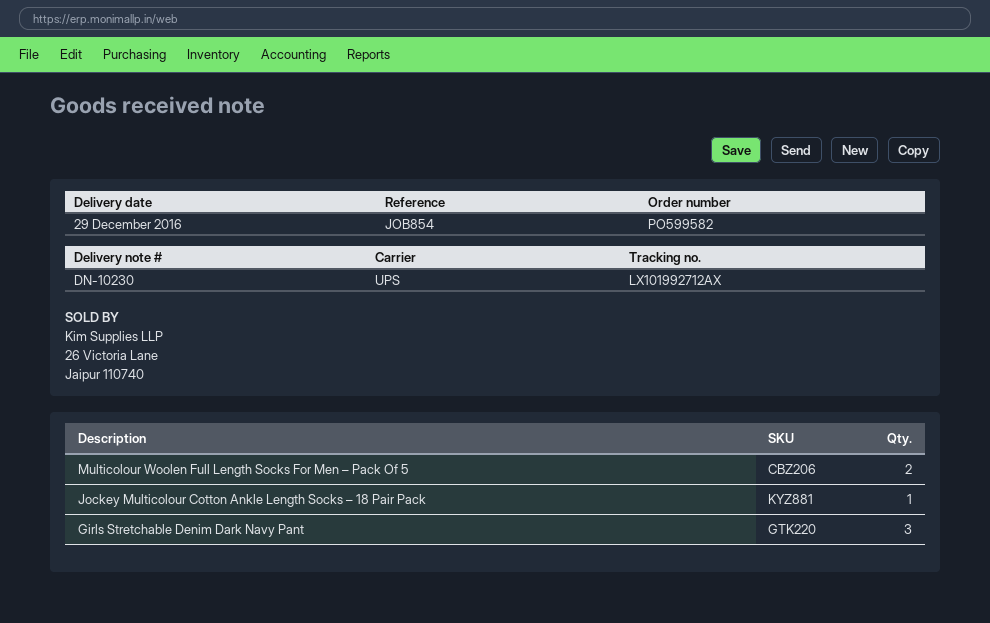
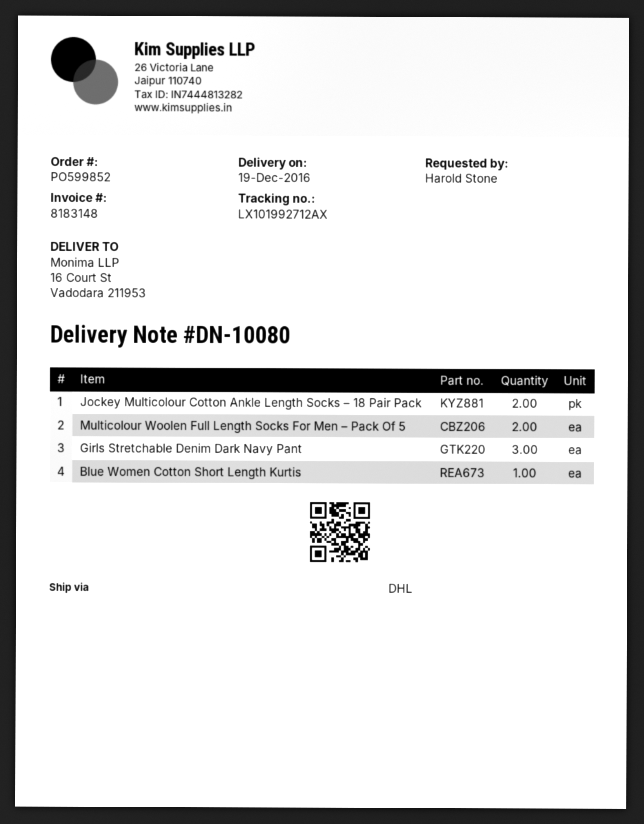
order number: PO599582 -> PO599852
delivery note number: DN-10230 -> DN-10080
delivery date: 2016-12-29 -> 2016-12-19
shipping method: UPS -> DHL
Jockey Multicolour Cotton Ankle Length Socks – 18 Pair Pack: 1 -> 2
Blue Women Cotton Short Length Kurtis: none -> 1

